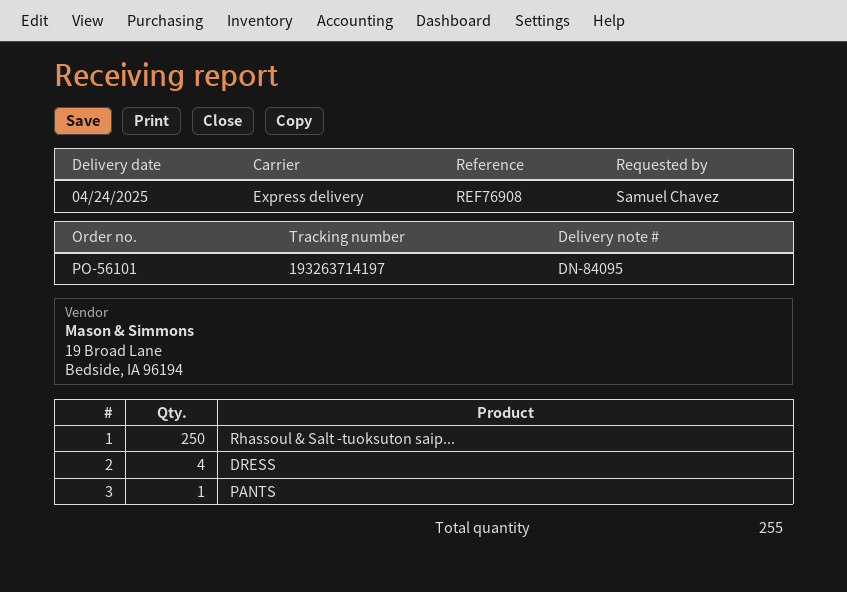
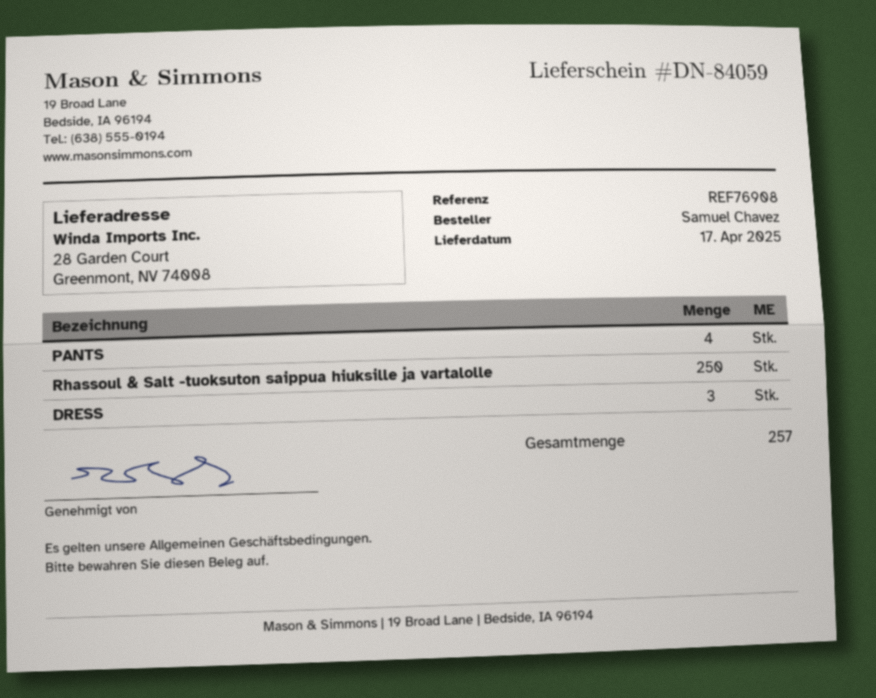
delivery note number: DN-84095 -> DN-84059
delivery date: 2025-04-24 -> 2025-04-17
DRESS: 4 -> 3
PANTS: 1 -> 4
total quantity: 255 -> 257

